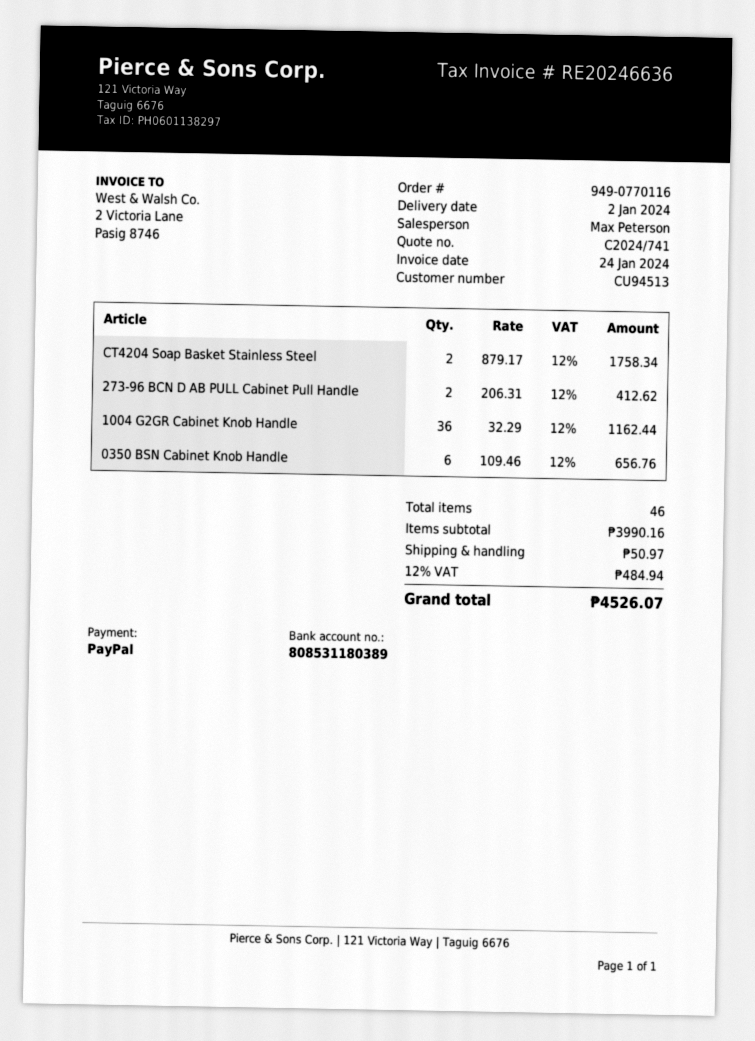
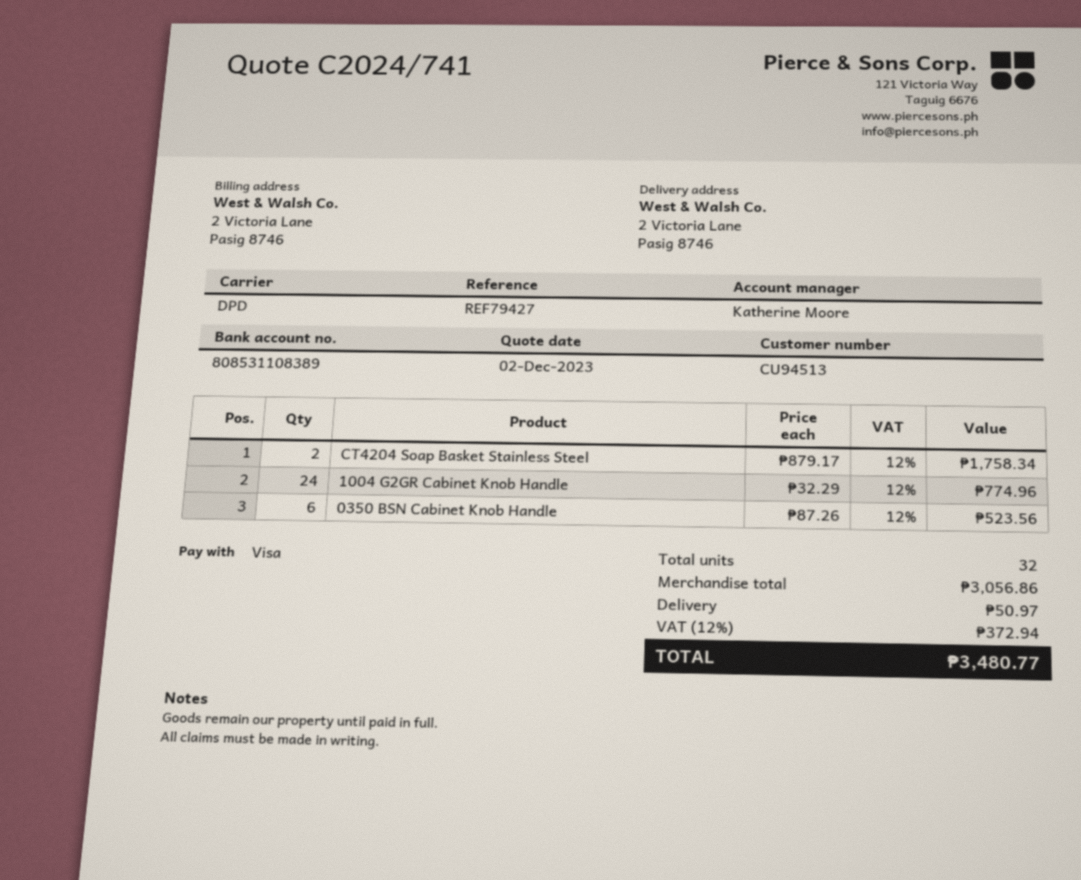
sales rep: Max Peterson -> Katherine Moore
payment method: PayPal -> Visa
bank account: 808531180389 -> 808531108389
273-96 BCN D AB PULL Cabinet Pull Handle: 2 x 206.31 = 412.62 -> none
1004 G2GR Cabinet Knob Handle: 36 x 32.29 = 1162.44 -> 24 x 32.29 = 774.96
0350 BSN Cabinet Knob Handle: 6 x 109.46 = 656.76 -> 6 x 87.26 = 523.56
total quantity: 46 -> 32
subtotal: 3990.16 -> 3056.86
tax: 12% = 484.94 -> 12% = 372.94
total: 4526.07 -> 3480.77

